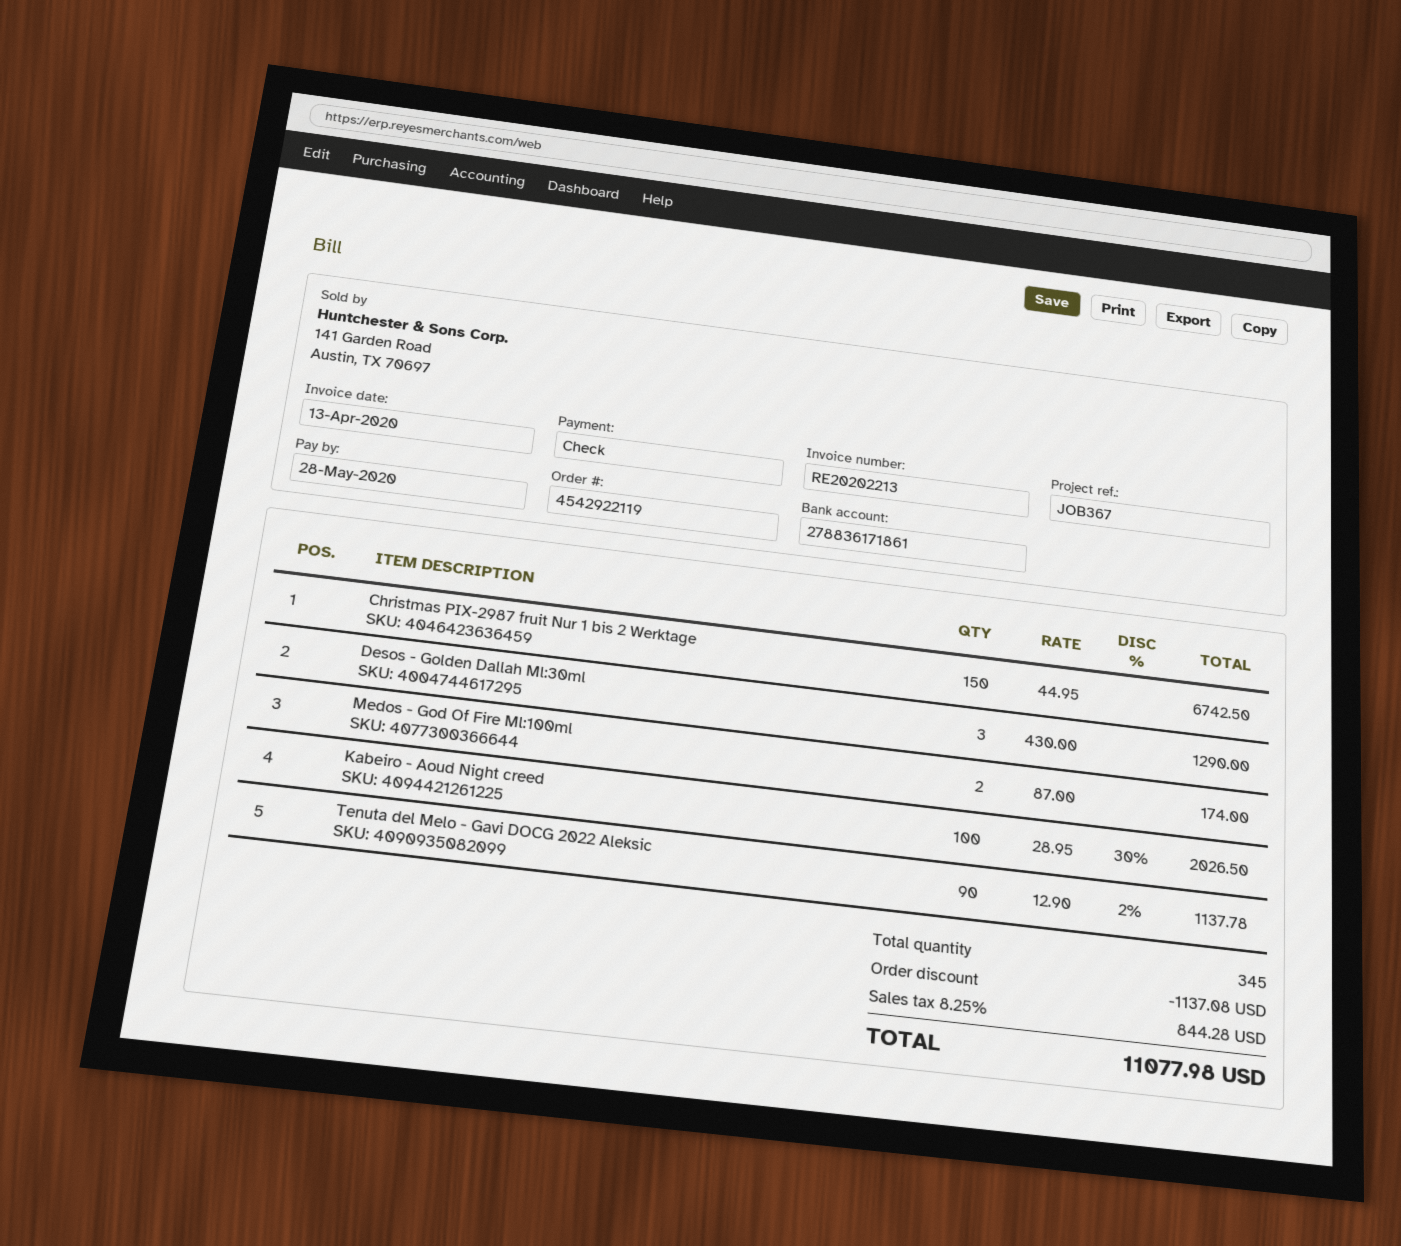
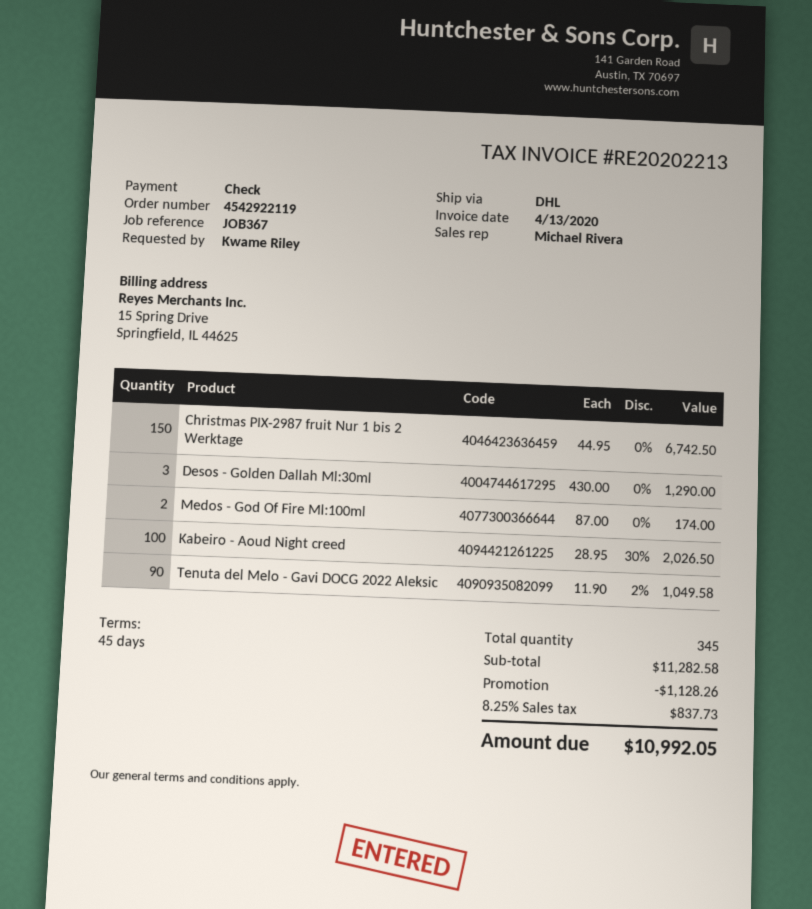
Tenuta del Melo - Gavi DOCG 2022 Aleksic: 90 x 12.90 - 2% = 1137.78 -> 90 x 11.90 - 2% = 1049.58
discount: 1137.08 -> 1128.26
tax: 8.25% = 844.28 -> 8.25% = 837.73
total: 11077.98 -> 10992.05

